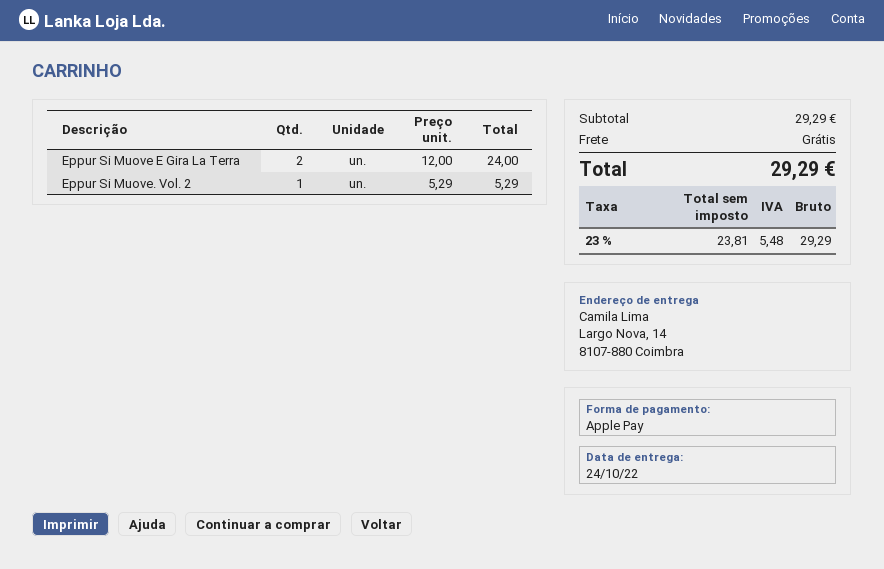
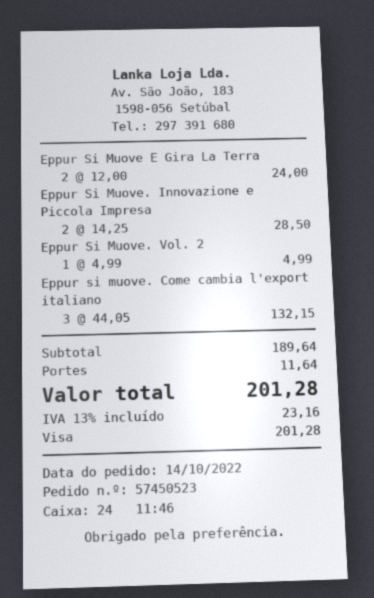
payment method: Apple Pay -> Visa
Eppur Si Muove. Vol. 2: 1 x 5.29 = 5.29 -> 1 x 4.99 = 4.99
Eppur Si Muove. Innovazione e Piccola Impresa: none -> 2 x 14.25 = 28.50
Eppur si muove. Come cambia l'export italiano: none -> 3 x 44.05 = 132.15
subtotal: 29.29 -> 189.64
shipping: 0.00 -> 11.64
tax: 23% = 5.48 -> 13% = 23.16
total: 29.29 -> 201.28

